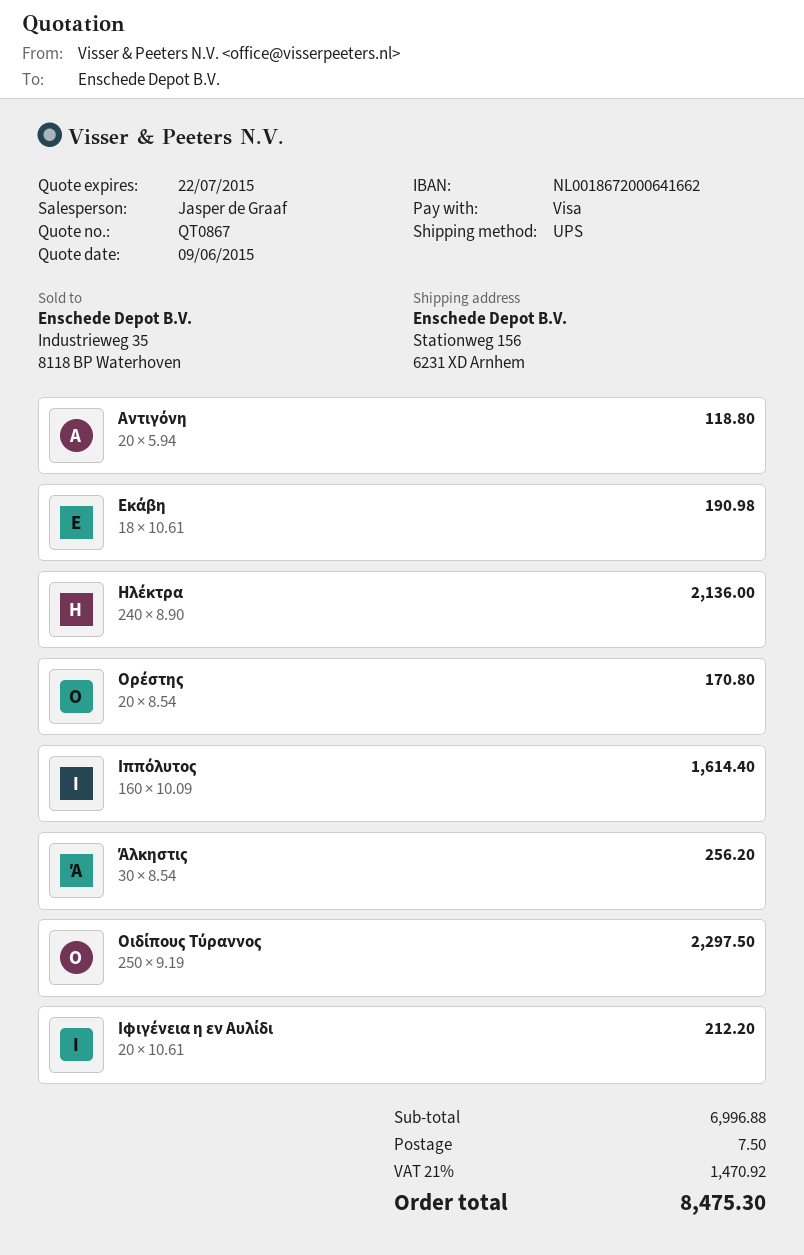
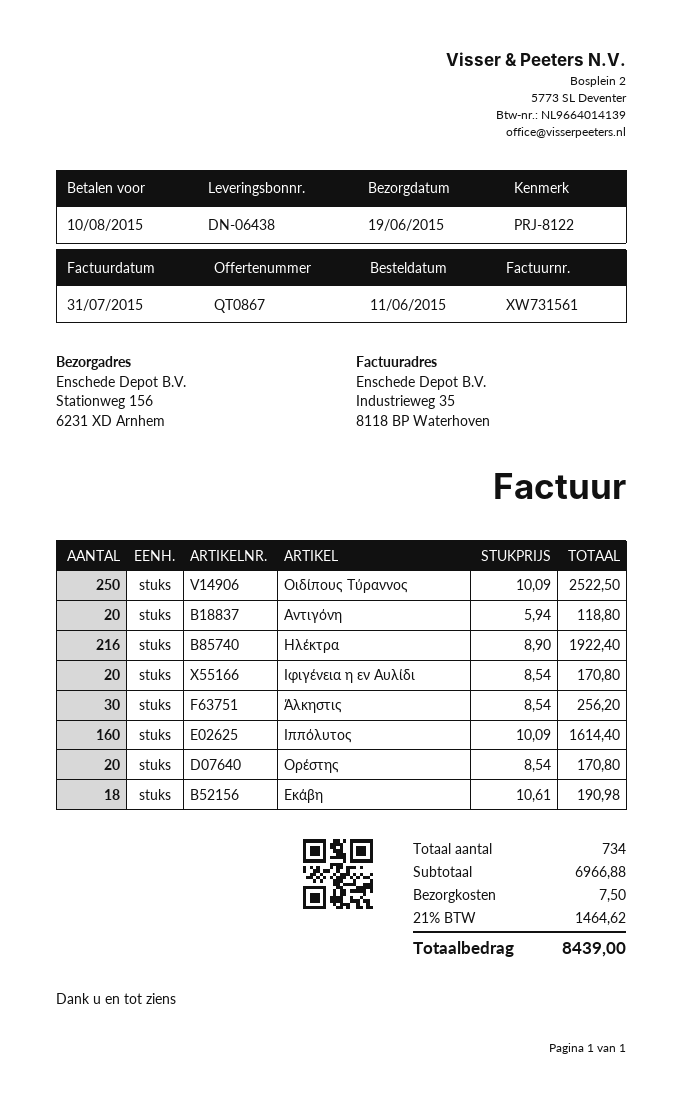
Ηλέκτρα: 240 x 8.90 = 2136.00 -> 216 x 8.90 = 1922.40
Οιδίπους Τύραννος: 250 x 9.19 = 2297.50 -> 250 x 10.09 = 2522.50
Ιφιγένεια η εν Αυλίδι: 20 x 10.61 = 212.20 -> 20 x 8.54 = 170.80
subtotal: 6996.88 -> 6966.88
tax: 21% = 1470.92 -> 21% = 1464.62
total: 8475.30 -> 8439.00

